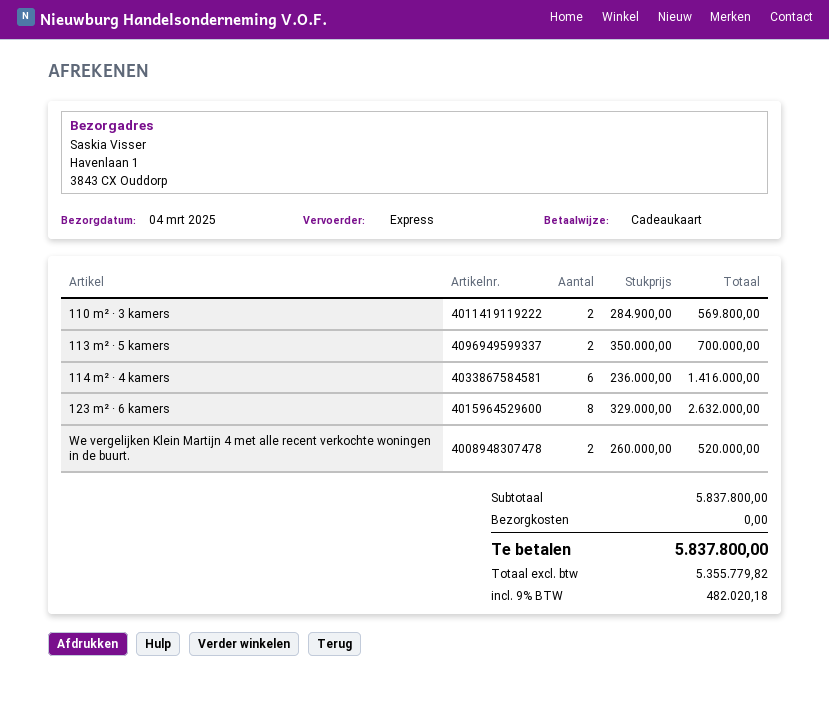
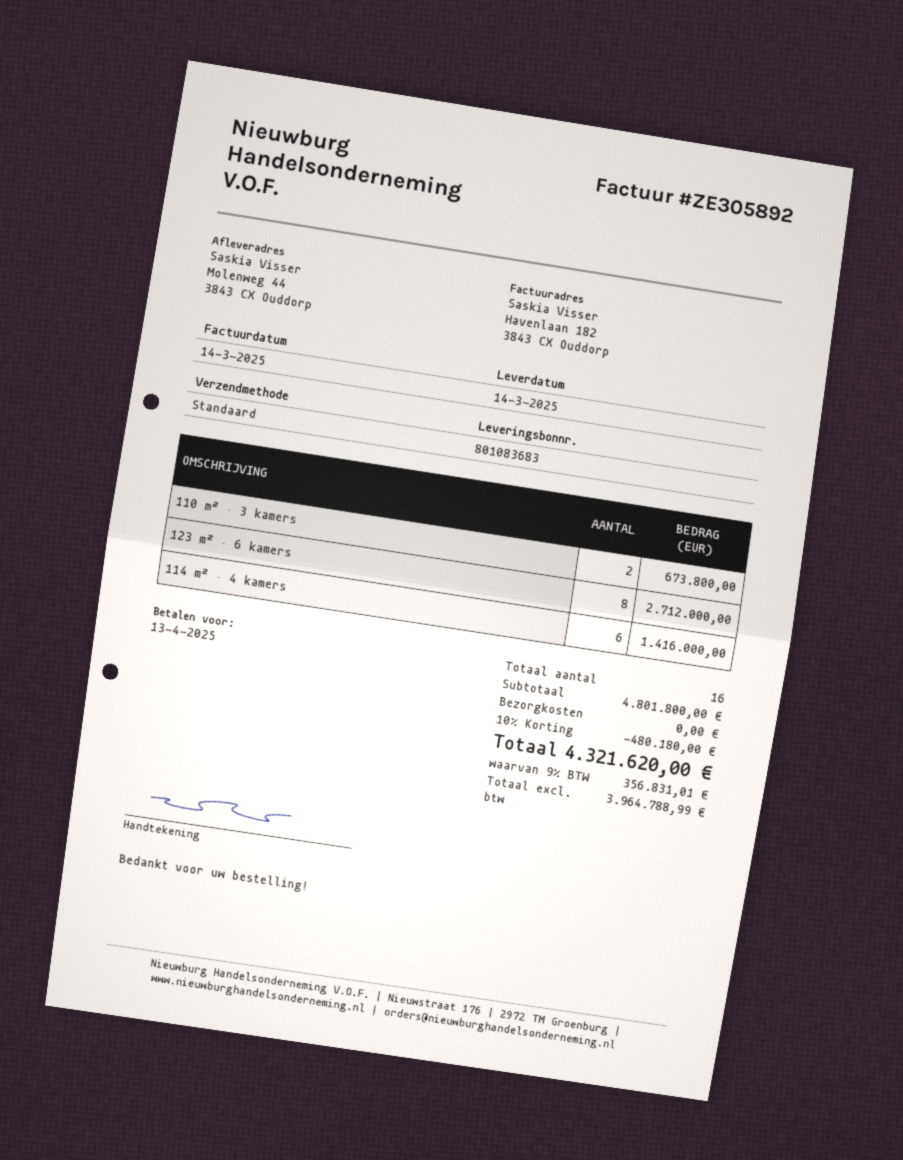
delivery date: 2025-03-04 -> 2025-03-14
shipping method: express -> standard
ship to: Havenlaan 1, 3843 CX Ouddorp -> Molenweg 44, 3843 CX Ouddorp
110 m² · 3 kamers: 2 for 569800.00 -> 2 for 673800.00
113 m² · 5 kamers: 2 for 700000.00 -> none
123 m² · 6 kamers: 8 for 2632000.00 -> 8 for 2712000.00
We vergelijken Klein Martijn 4 met alle recent verkochte woningen in de buurt.: 2 for 520000.00 -> none
subtotal: 5837800.00 -> 4801800.00
discount: none -> 10% = 480180.00
net: 5355779.82 -> 3964788.99
tax: 9% = 482020.18 -> 9% = 356831.01
total: 5837800.00 -> 4321620.00

